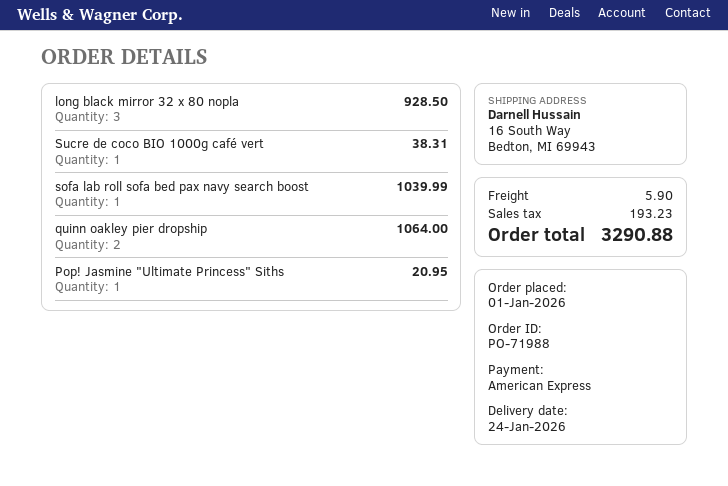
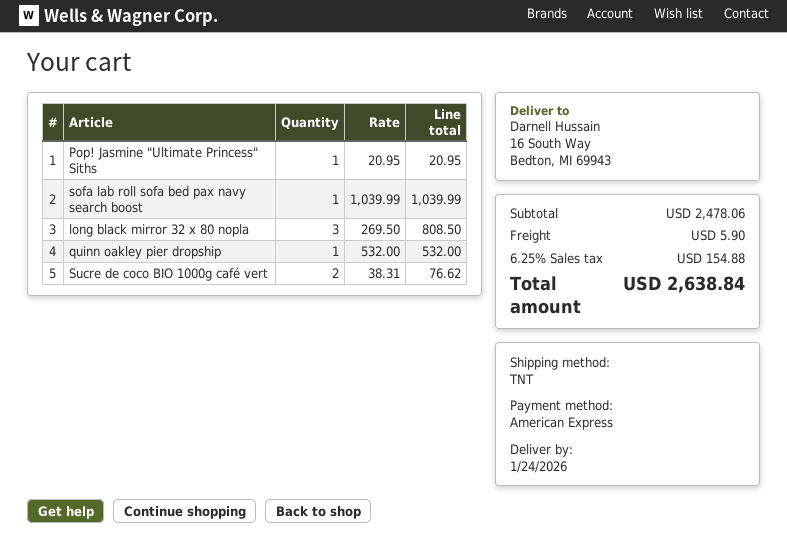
long black mirror 32 x 80 nopla: 3 for 928.50 -> 3 for 808.50
Sucre de coco BIO 1000g café vert: 1 for 38.31 -> 2 for 76.62
quinn oakley pier dropship: 2 for 1064.00 -> 1 for 532.00
tax: 193.23 -> 154.88
total: 3290.88 -> 2638.84

